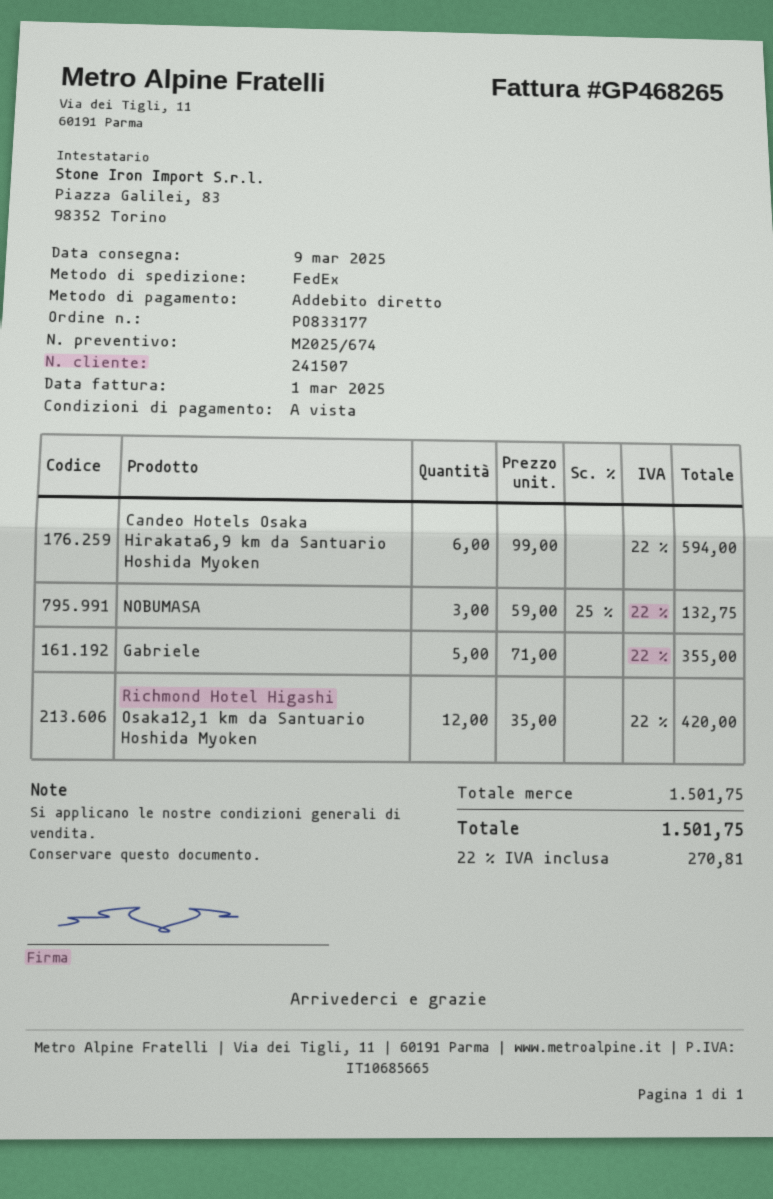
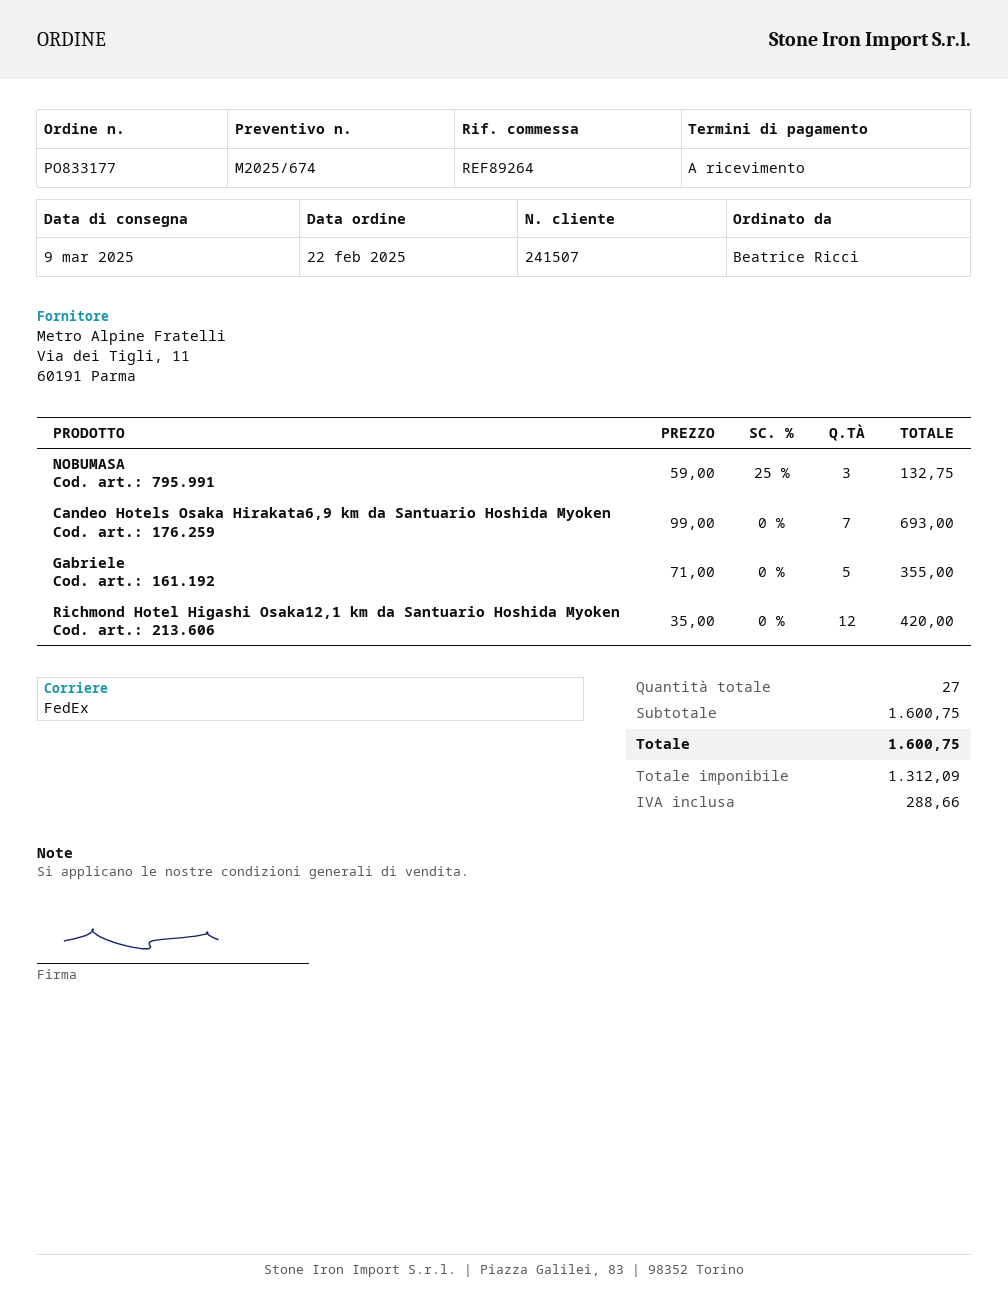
Candeo Hotels Osaka Hirakata6,9 km da Santuario Hoshida Myoken: 6 x 99.00 = 594.00 -> 7 x 99.00 = 693.00
subtotal: 1501.75 -> 1600.75
tax: 270.81 -> 288.66
total: 1501.75 -> 1600.75

